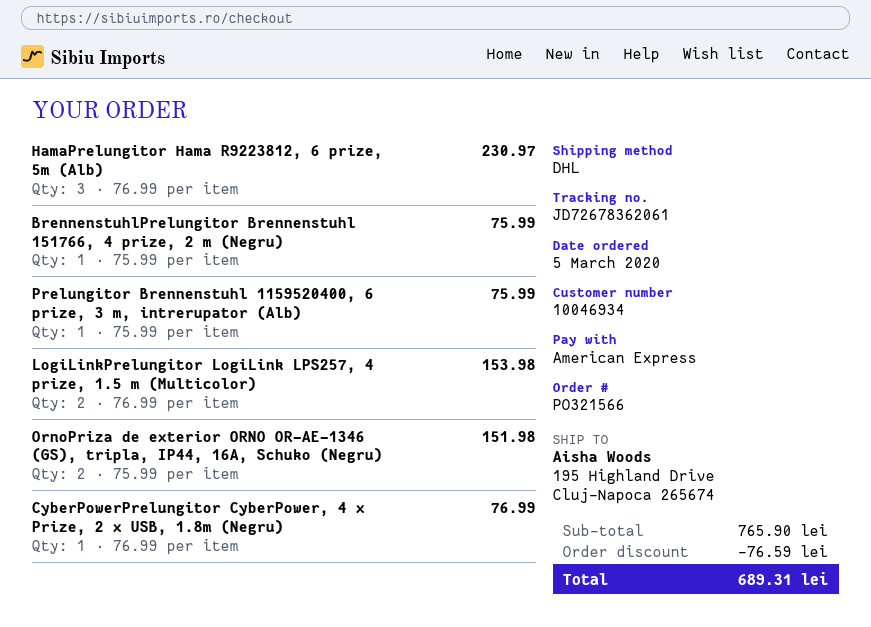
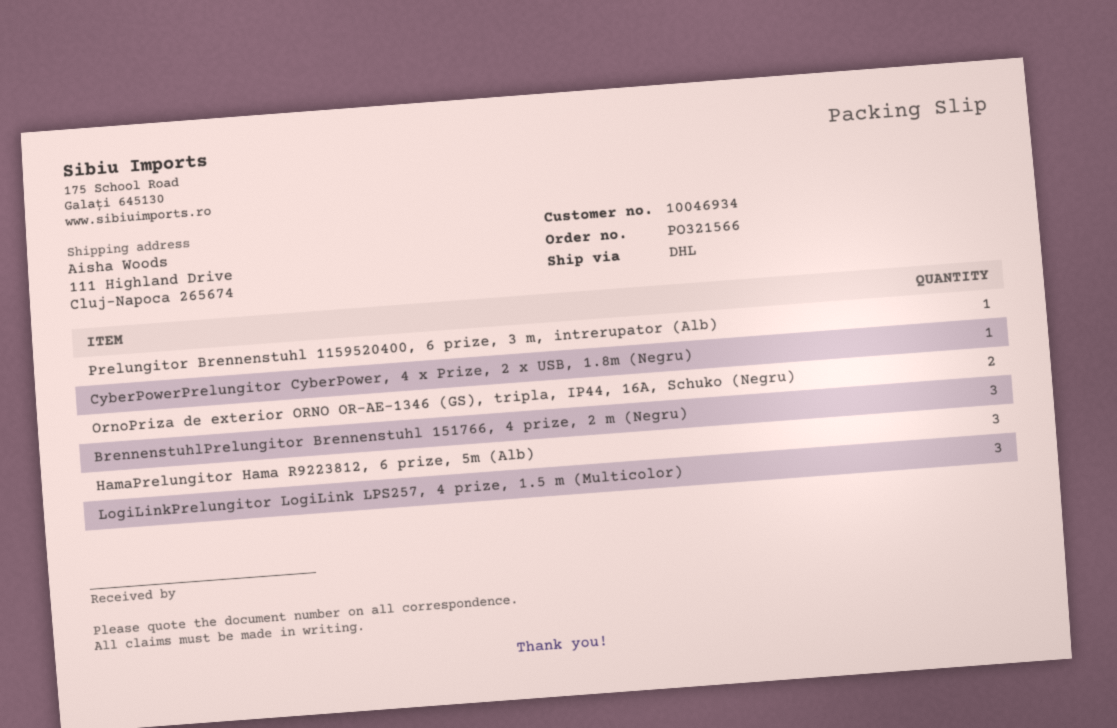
ship to: 195 Highland Drive, Cluj-Napoca 265674 -> 111 Highland Drive, Cluj-Napoca 265674
BrennenstuhlPrelungitor Brennenstuhl 151766, 4 prize, 2 m (Negru): 1 -> 3
LogiLinkPrelungitor LogiLink LPS257, 4 prize, 1.5 m (Multicolor): 2 -> 3

